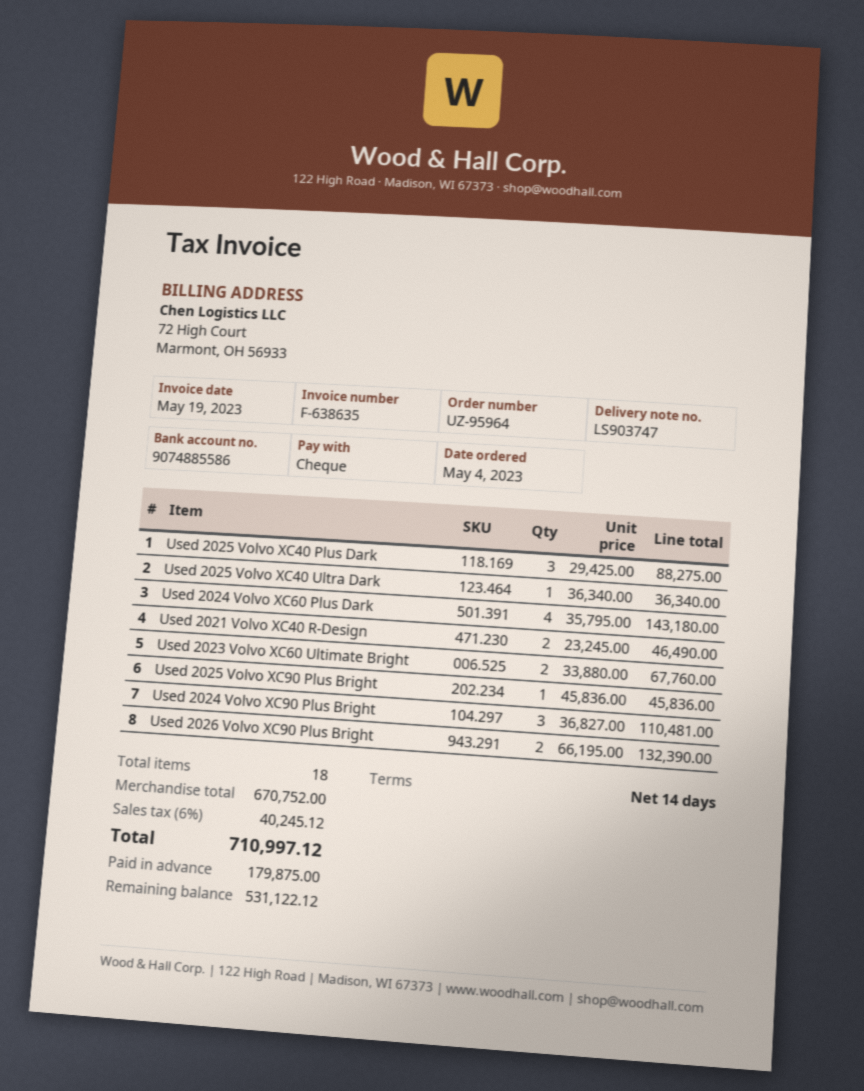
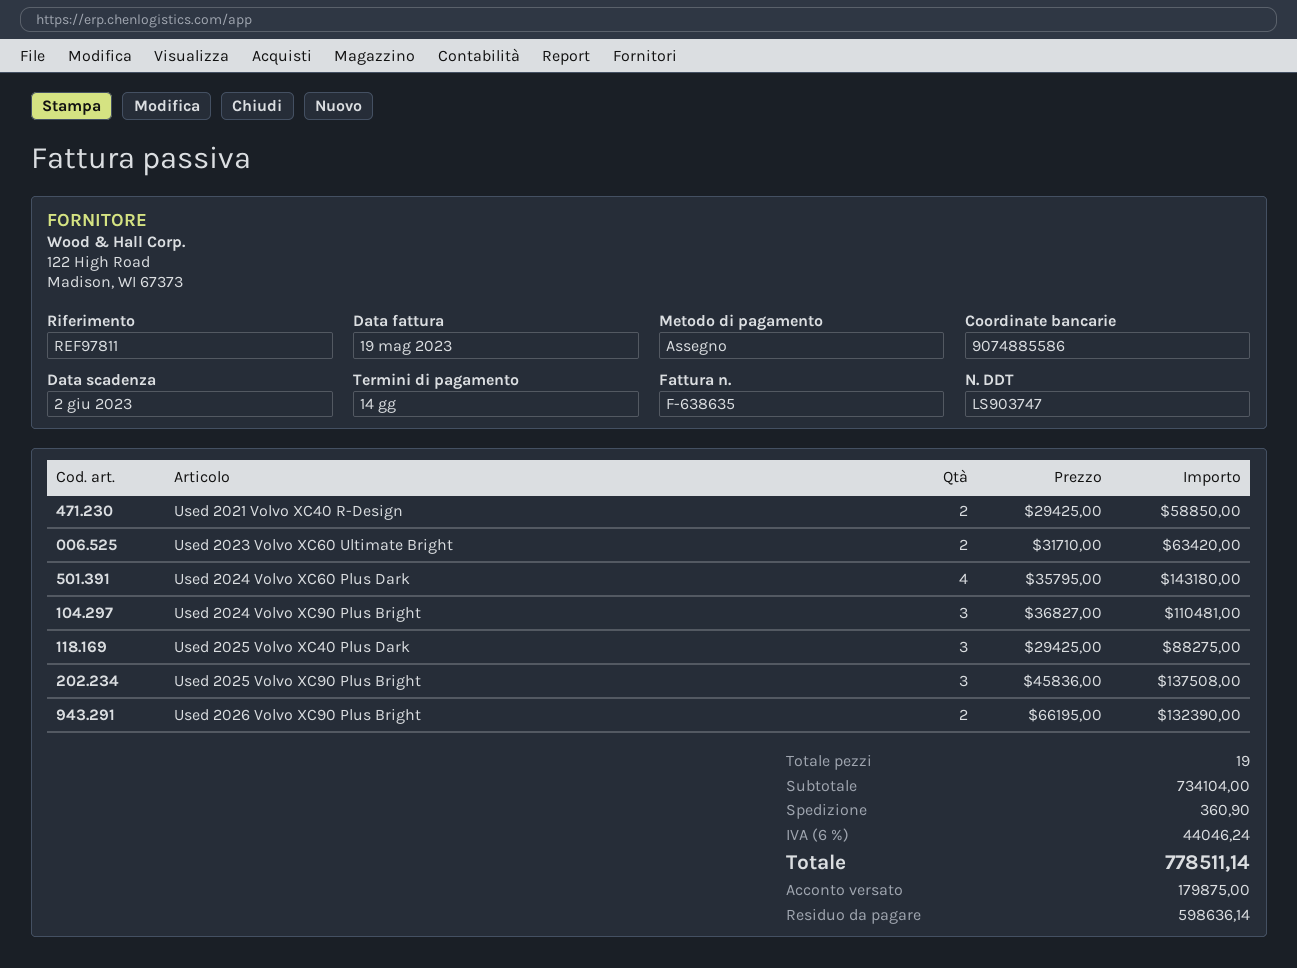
Used 2025 Volvo XC40 Ultra Dark: 1 x 36340.00 = 36340.00 -> none
Used 2021 Volvo XC40 R-Design: 2 x 23245.00 = 46490.00 -> 2 x 29425.00 = 58850.00
Used 2023 Volvo XC60 Ultimate Bright: 2 x 33880.00 = 67760.00 -> 2 x 31710.00 = 63420.00
Used 2025 Volvo XC90 Plus Bright: 1 x 45836.00 = 45836.00 -> 3 x 45836.00 = 137508.00
total quantity: 18 -> 19
subtotal: 670752.00 -> 734104.00
shipping: none -> 360.90
tax: 6% = 40245.12 -> 6% = 44046.24
total: 710997.12 -> 778511.14
balance: 531122.12 -> 598636.14

